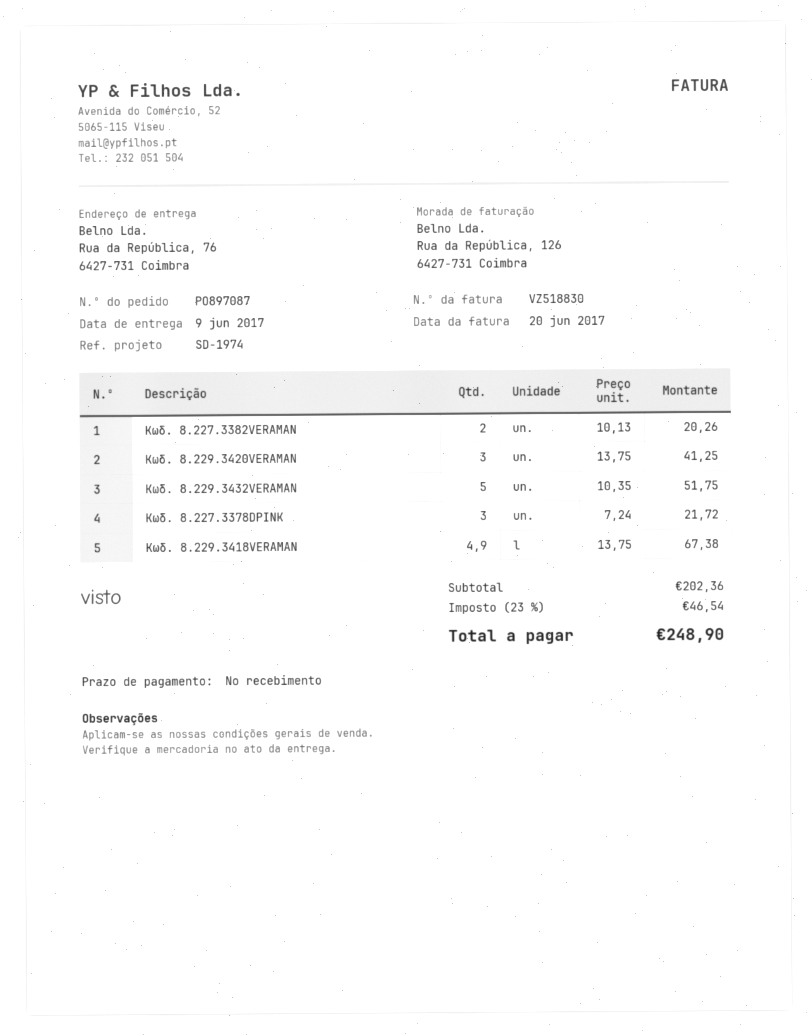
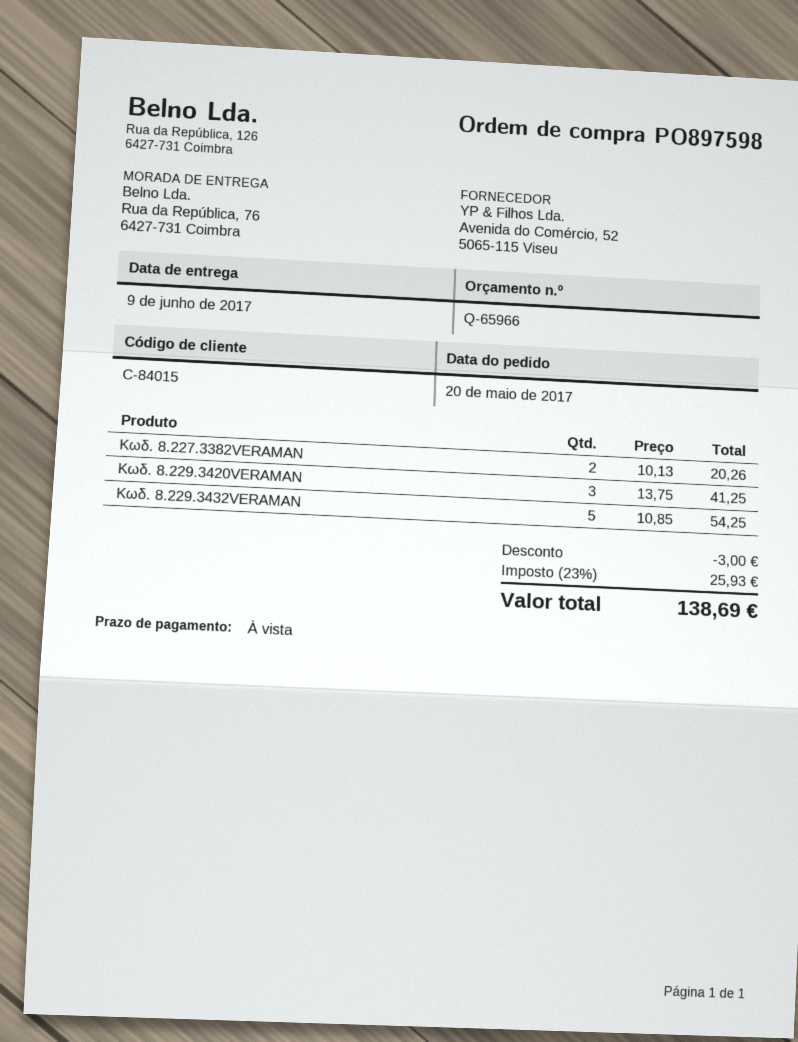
order number: PO897087 -> PO897598
Κωδ. 8.229.3432VERAMAN: 5 x 10.35 = 51.75 -> 5 x 10.85 = 54.25
Κωδ. 8.227.3378DPINK: 3 x 7.24 = 21.72 -> none
Κωδ. 8.229.3418VERAMAN: 4.9 x 13.75 = 67.38 -> none
discount: none -> 3.00
tax: 23% = 46.54 -> 23% = 25.93
total: 248.90 -> 138.69

